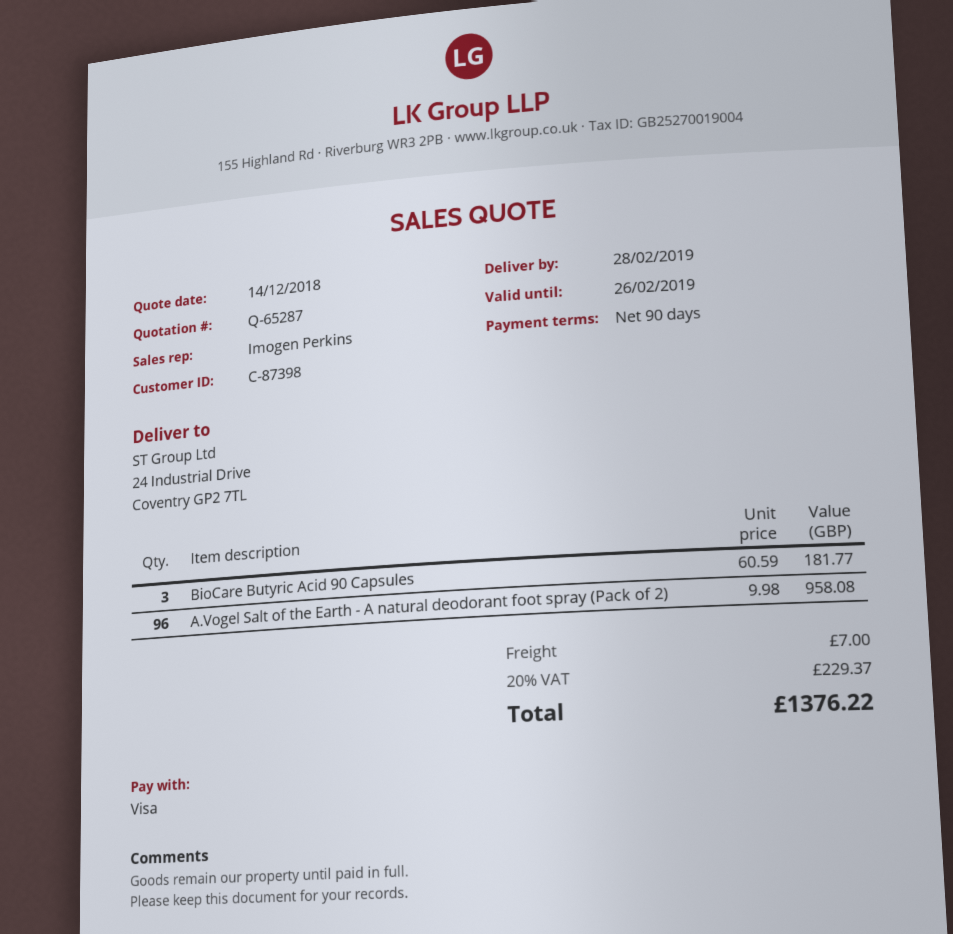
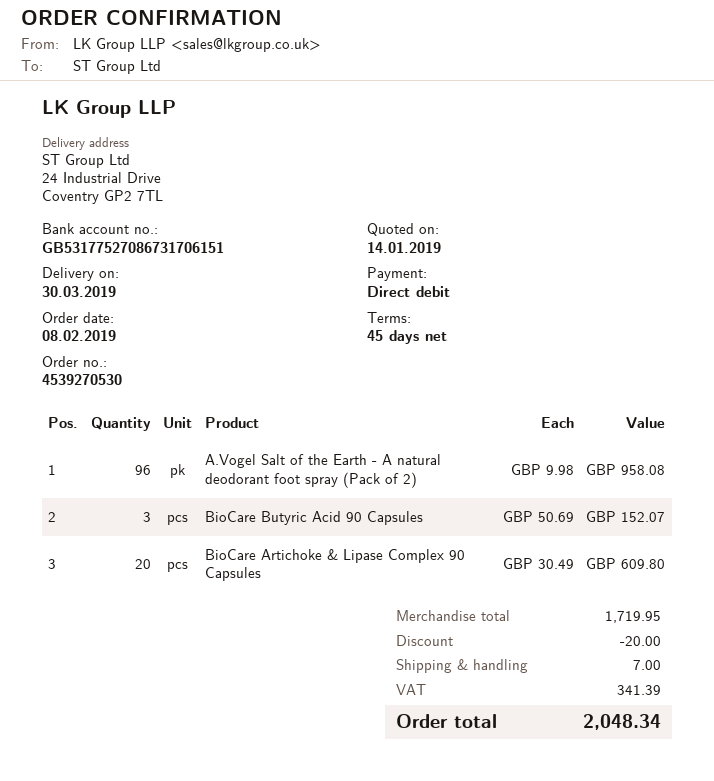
quote date: 2018-12-14 -> 2019-01-14
delivery date: 2019-02-28 -> 2019-03-30
payment terms: 90 days -> 45 days
payment method: Visa -> direct debit
BioCare Butyric Acid 90 Capsules: 3 x 60.59 = 181.77 -> 3 x 50.69 = 152.07
BioCare Artichoke & Lipase Complex 90 Capsules: none -> 20 x 30.49 = 609.80
discount: none -> 20.00
tax: 229.37 -> 341.39
total: 1376.22 -> 2048.34

